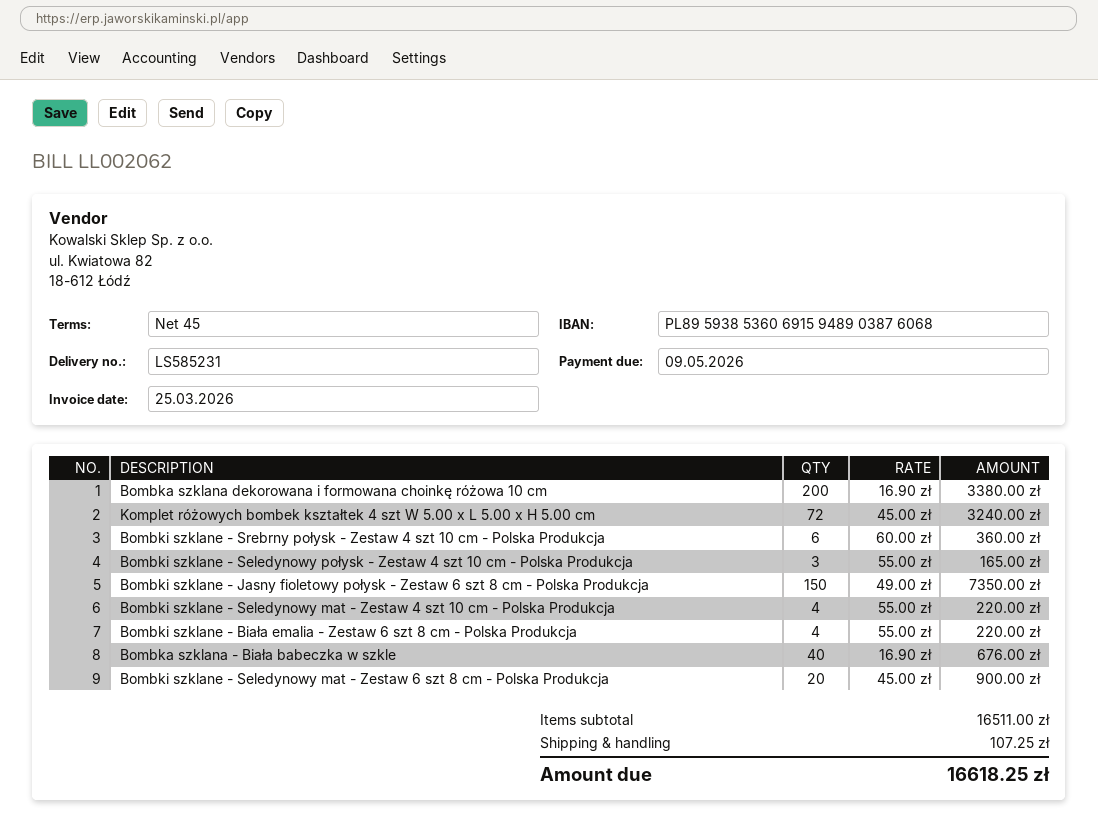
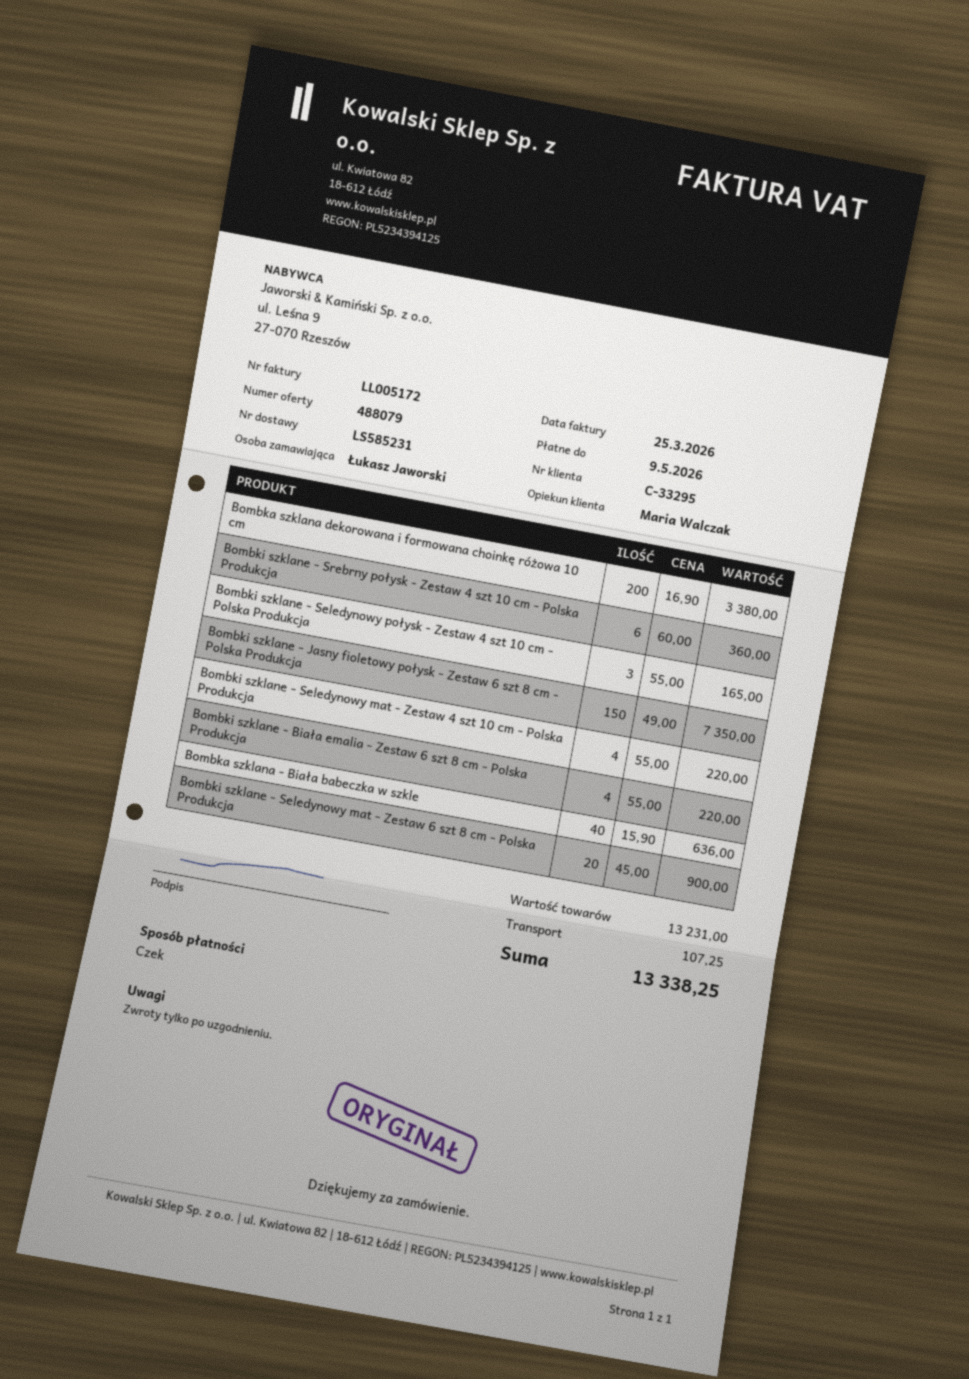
invoice number: LL002062 -> LL005172
Komplet różowych bombek kształtek 4 szt W 5.00 x L 5.00 x H 5.00 cm: 72 x 45.00 = 3240.00 -> none
Bombka szklana - Biała babeczka w szkle: 40 x 16.90 = 676.00 -> 40 x 15.90 = 636.00
subtotal: 16511.00 -> 13231.00
total: 16618.25 -> 13338.25

